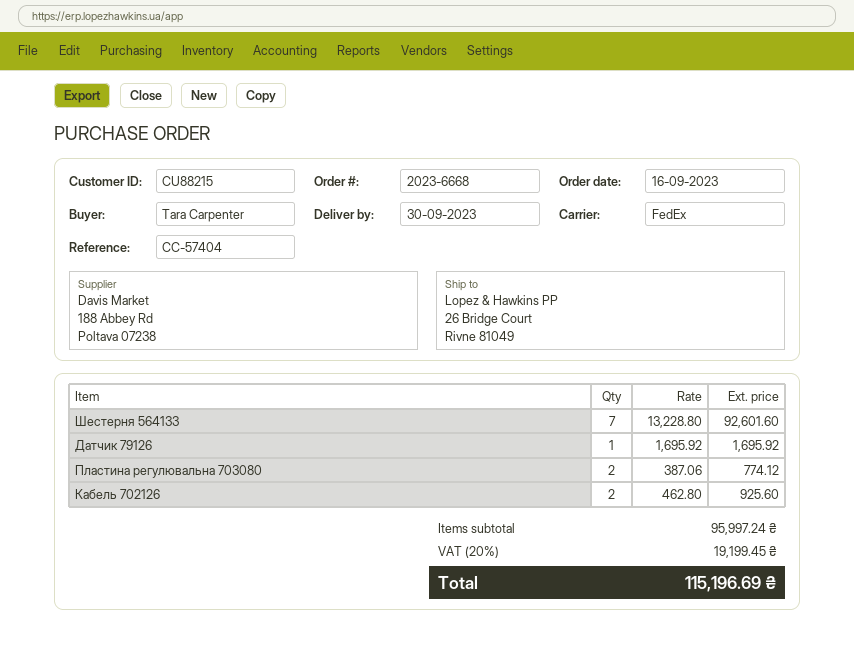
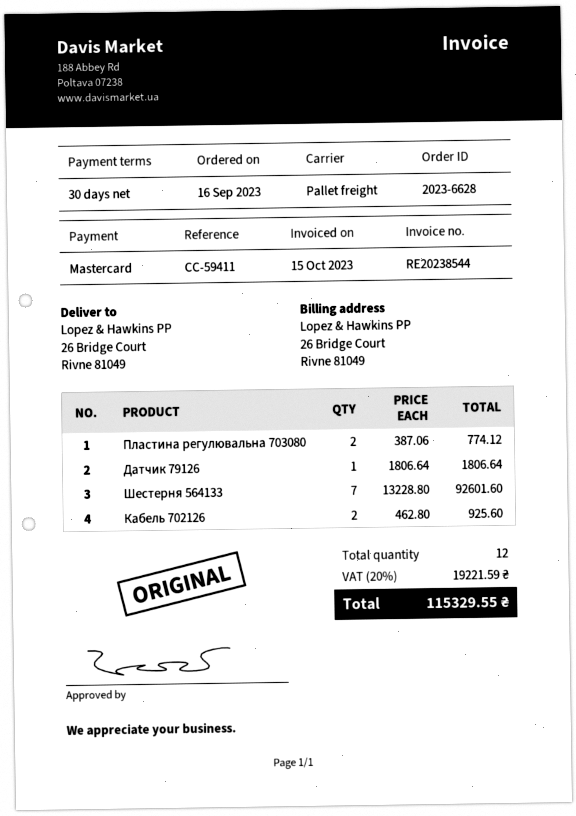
order number: 2023-6668 -> 2023-6628
reference: CC-57404 -> CC-59411
shipping method: FedEx -> pallet freight
Датчик 79126: 1 x 1695.92 = 1695.92 -> 1 x 1806.64 = 1806.64
tax: 20% = 19199.45 -> 20% = 19221.59
total: 115196.69 -> 115329.55

